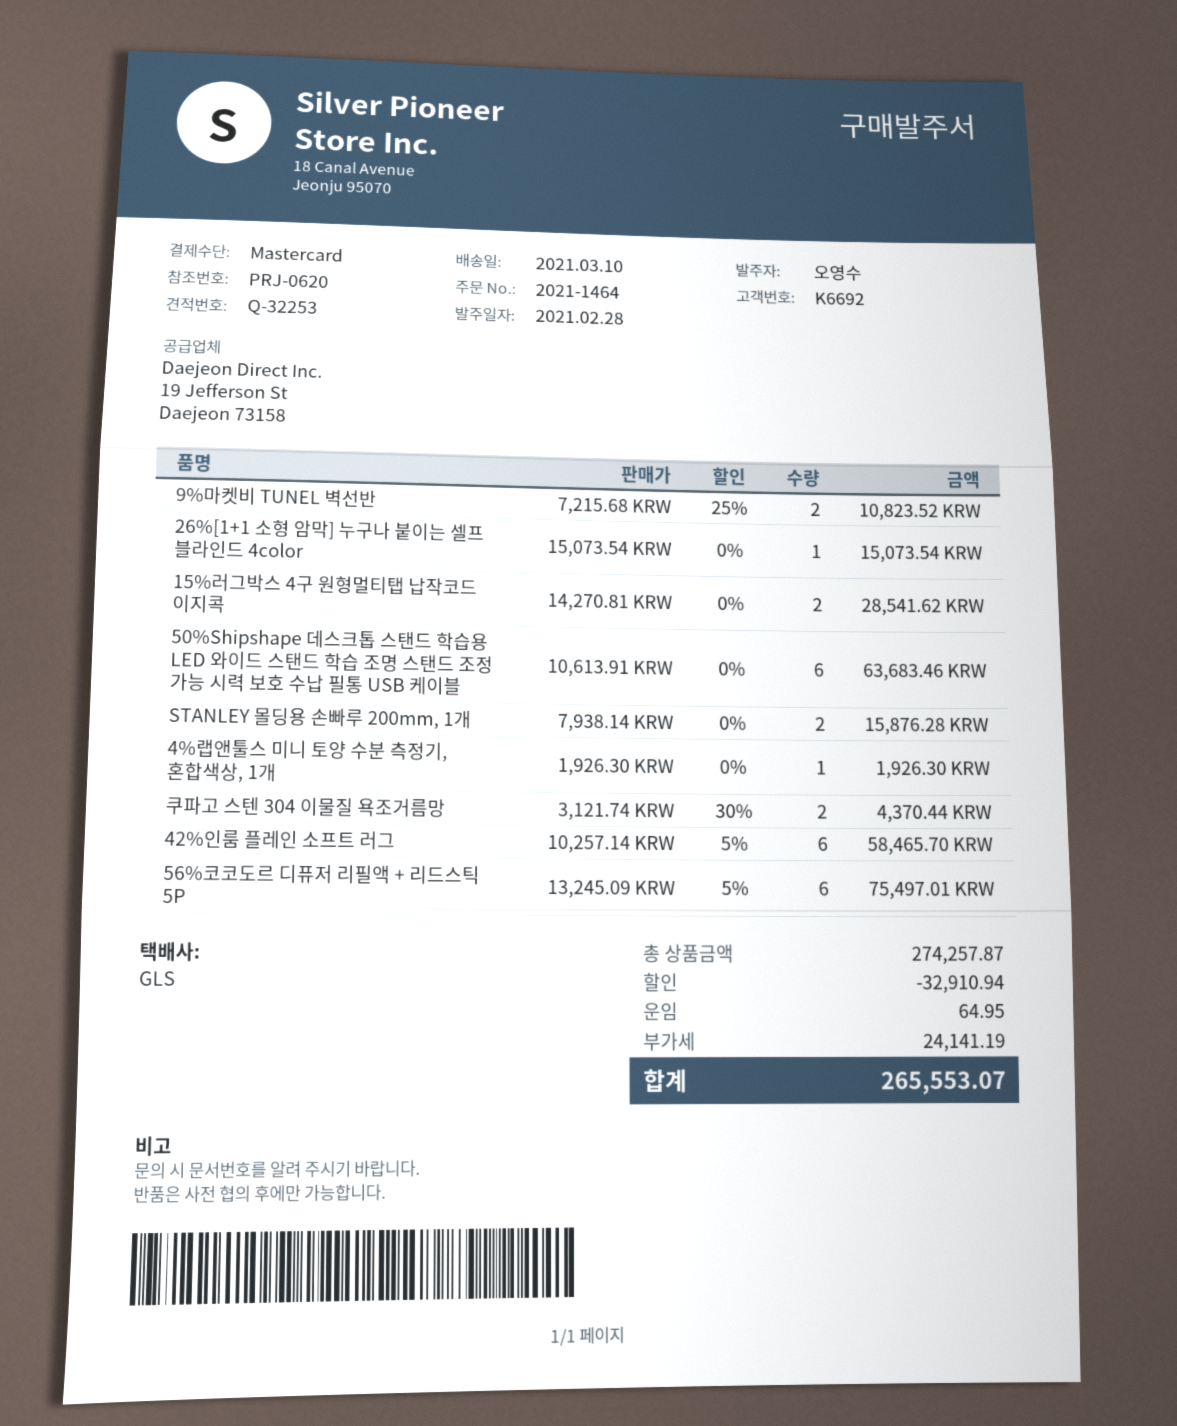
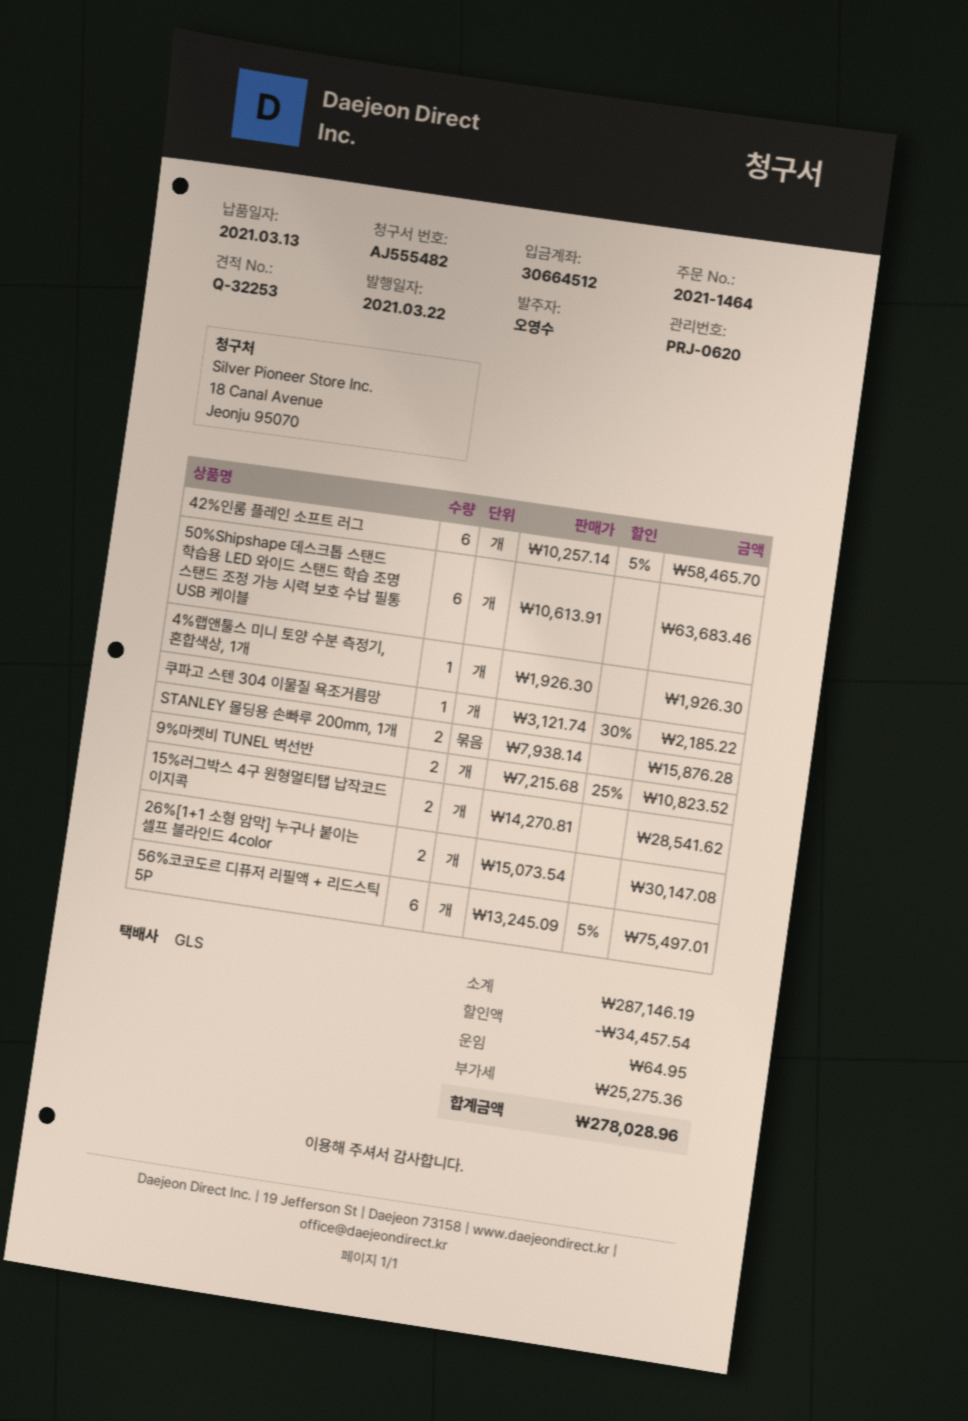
delivery date: 2021-03-10 -> 2021-03-13
26%[1+1 소형 암막] 누구나 붙이는 셀프 블라인드 4color: 1 x 15073.54 = 15073.54 -> 2 x 15073.54 = 30147.08
쿠파고 스텐 304 이물질 욕조거름망: 2 x 3121.74 - 30% = 4370.44 -> 1 x 3121.74 - 30% = 2185.22
subtotal: 274257.87 -> 287146.19
discount: 32910.94 -> 34457.54
tax: 24141.19 -> 25275.36
total: 265553.07 -> 278028.96

